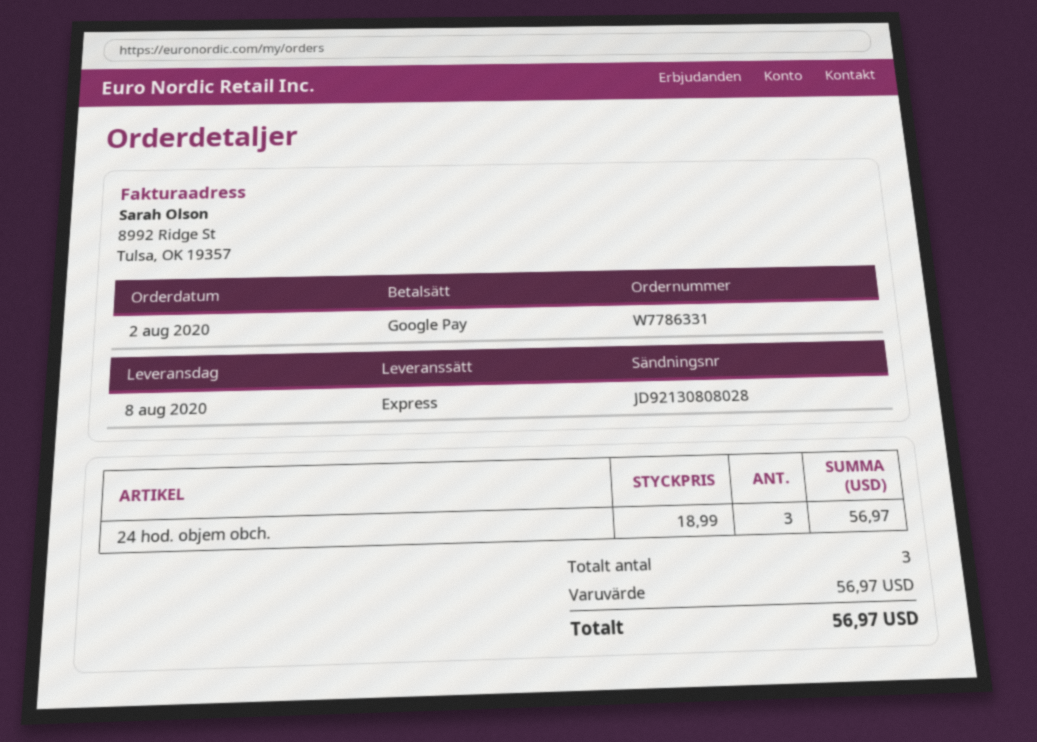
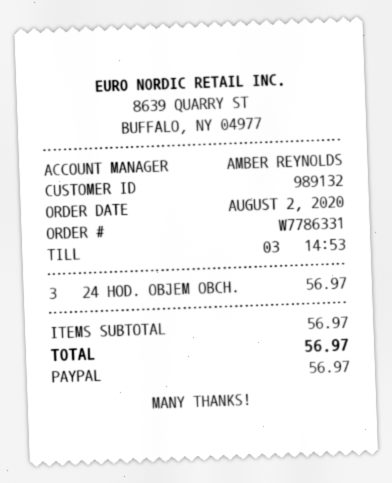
payment method: Google Pay -> PayPal

